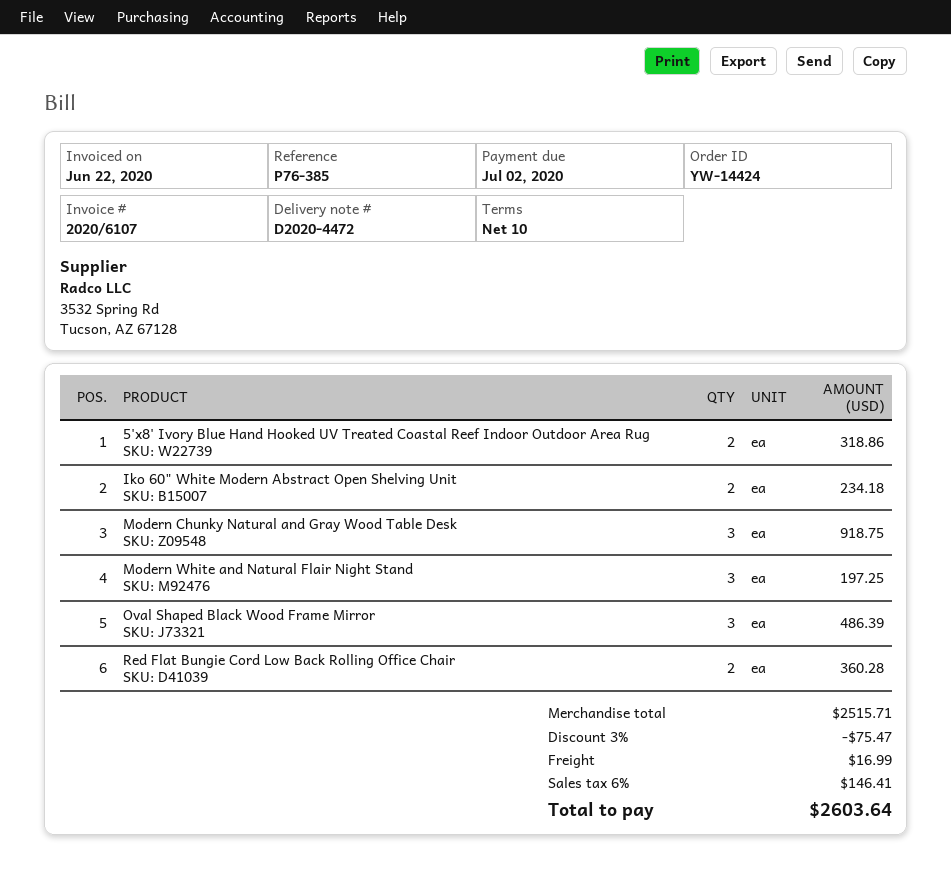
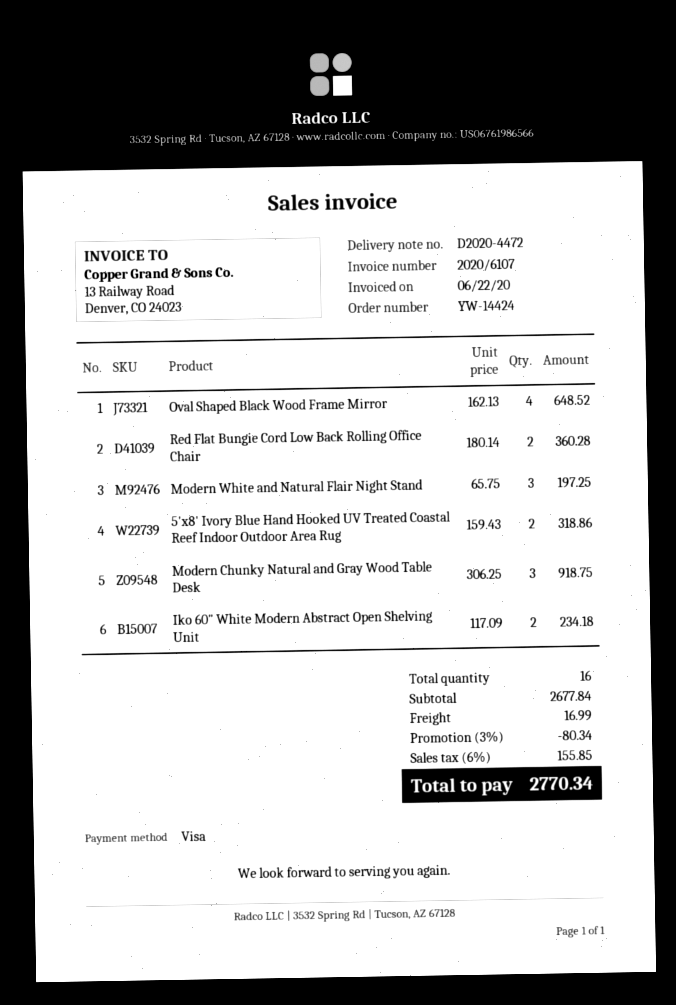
Oval Shaped Black Wood Frame Mirror: 3 for 486.39 -> 4 for 648.52
subtotal: 2515.71 -> 2677.84
discount: 3% = 75.47 -> 3% = 80.34
tax: 6% = 146.41 -> 6% = 155.85
total: 2603.64 -> 2770.34

